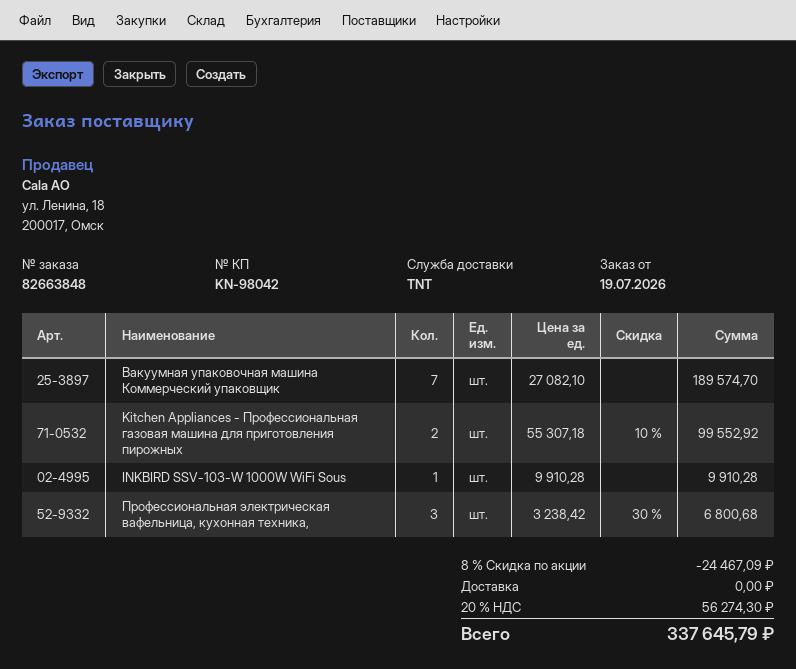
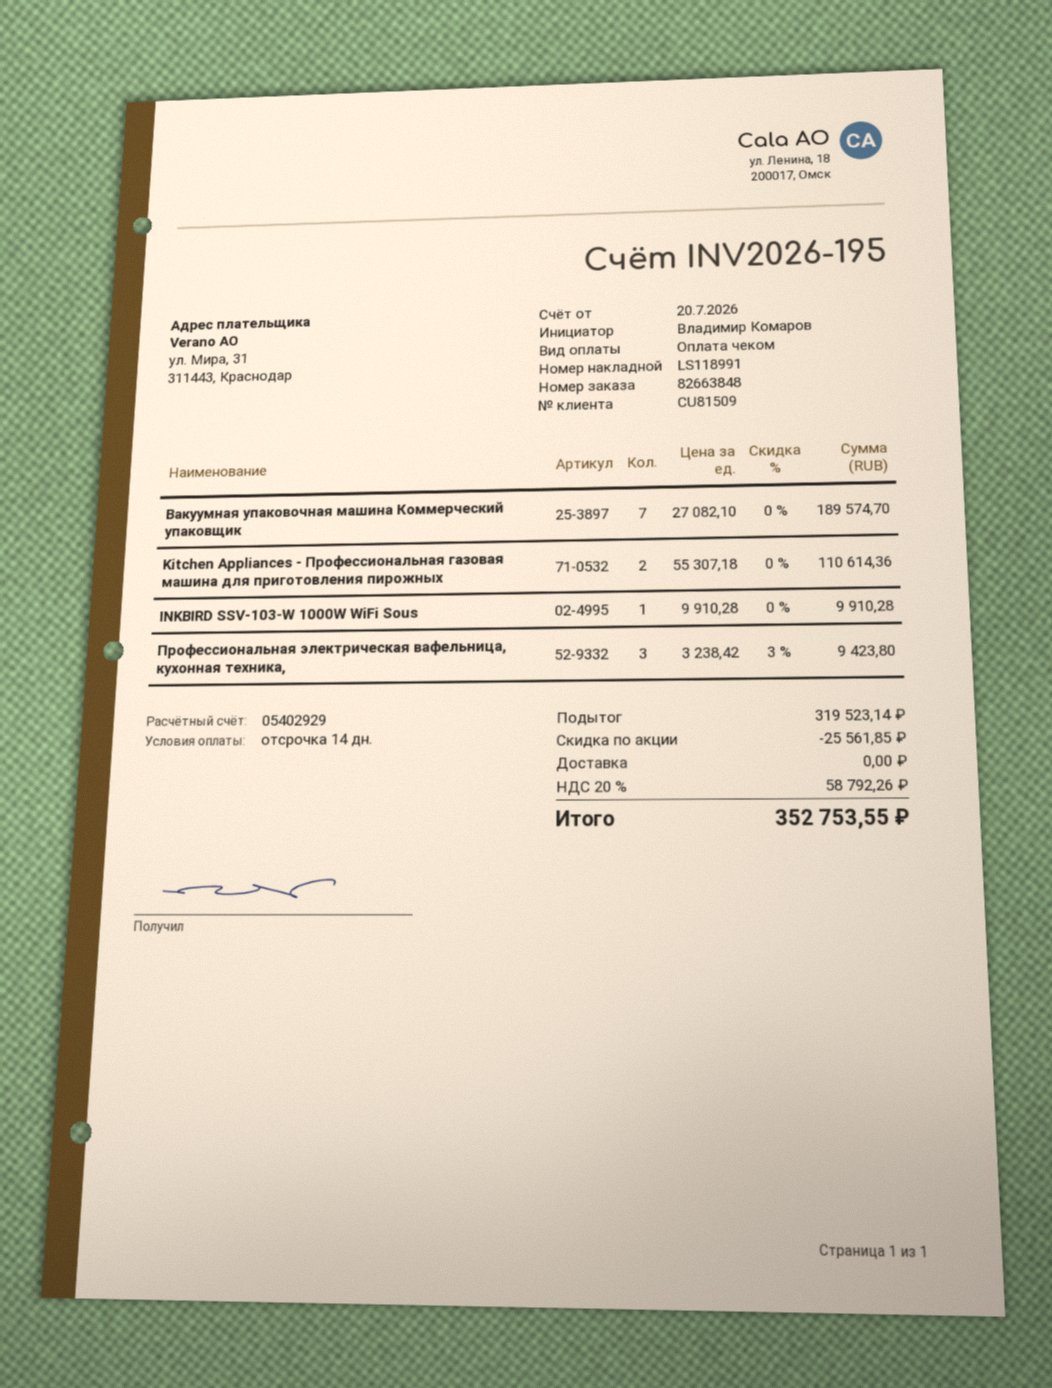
Kitchen Appliances - Профессиональная газовая машина для приготовления пирожных: 2 x 55307.18 - 10% = 99552.92 -> 2 x 55307.18 = 110614.36
Профессиональная электрическая вафельница, кухонная техника,: 3 x 3238.42 - 30% = 6800.68 -> 3 x 3238.42 - 3% = 9423.80
discount: 24467.09 -> 25561.85
tax: 20% = 56274.30 -> 20% = 58792.26
total: 337645.79 -> 352753.55

